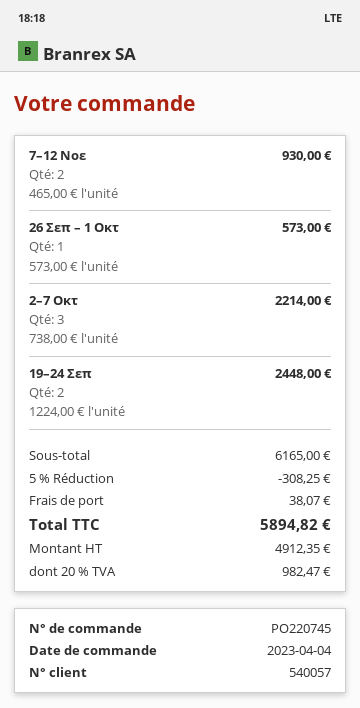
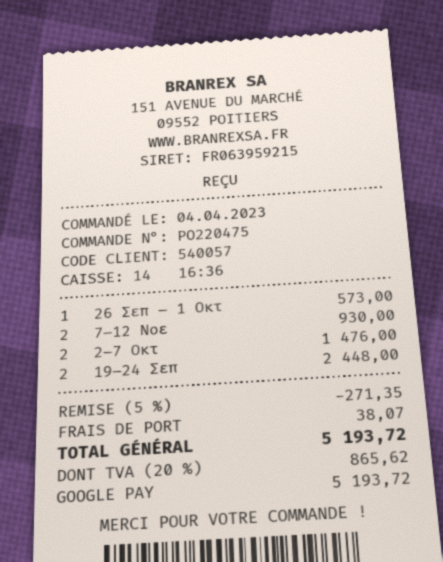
order number: PO220745 -> PO220475
2–7 Οκτ: 3 for 2214.00 -> 2 for 1476.00
discount: 5% = 308.25 -> 5% = 271.35
tax: 20% = 982.47 -> 20% = 865.62
total: 5894.82 -> 5193.72

